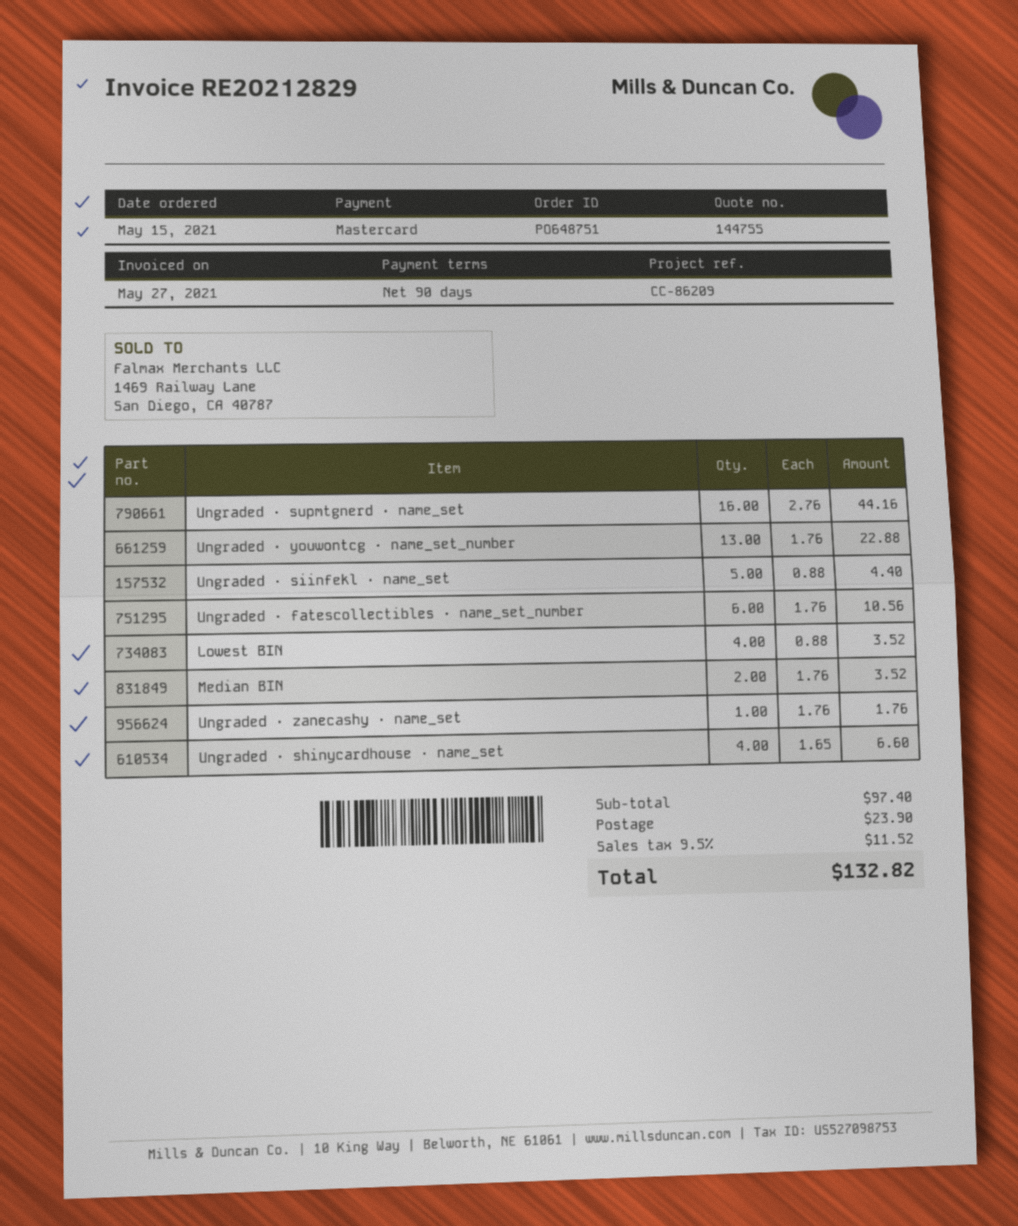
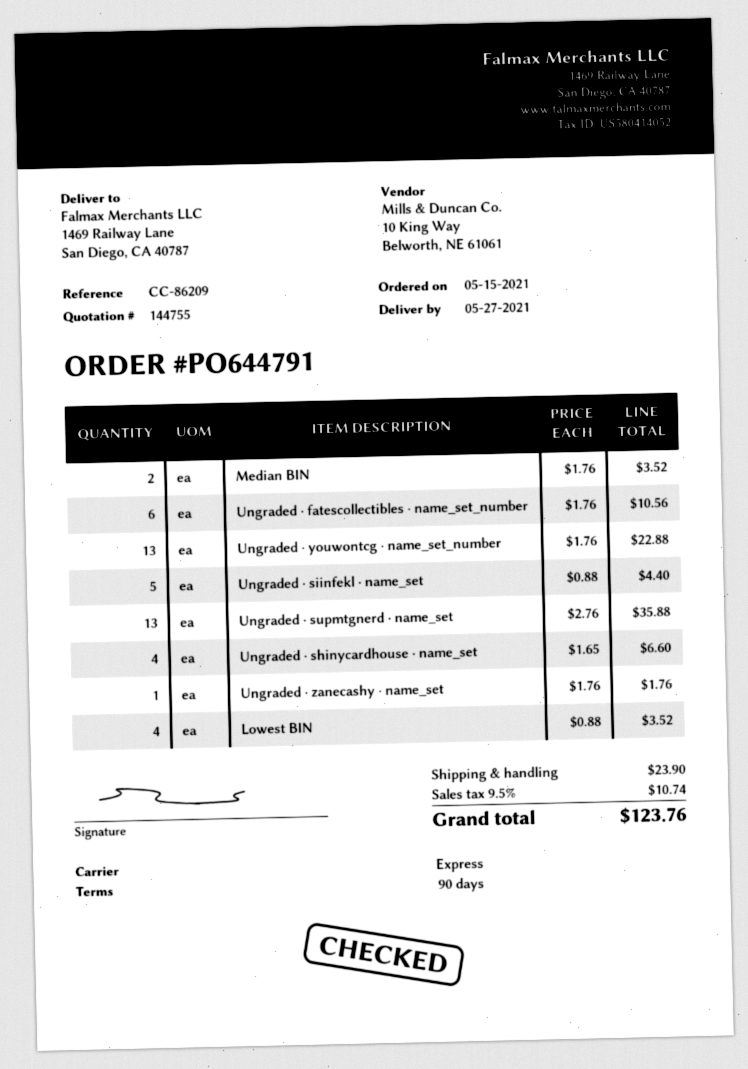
order number: PO648751 -> PO644791
Ungraded · supmtgnerd · name_set: 16 x 2.76 = 44.16 -> 13 x 2.76 = 35.88
tax: 9.5% = 11.52 -> 9.5% = 10.74
total: 132.82 -> 123.76

